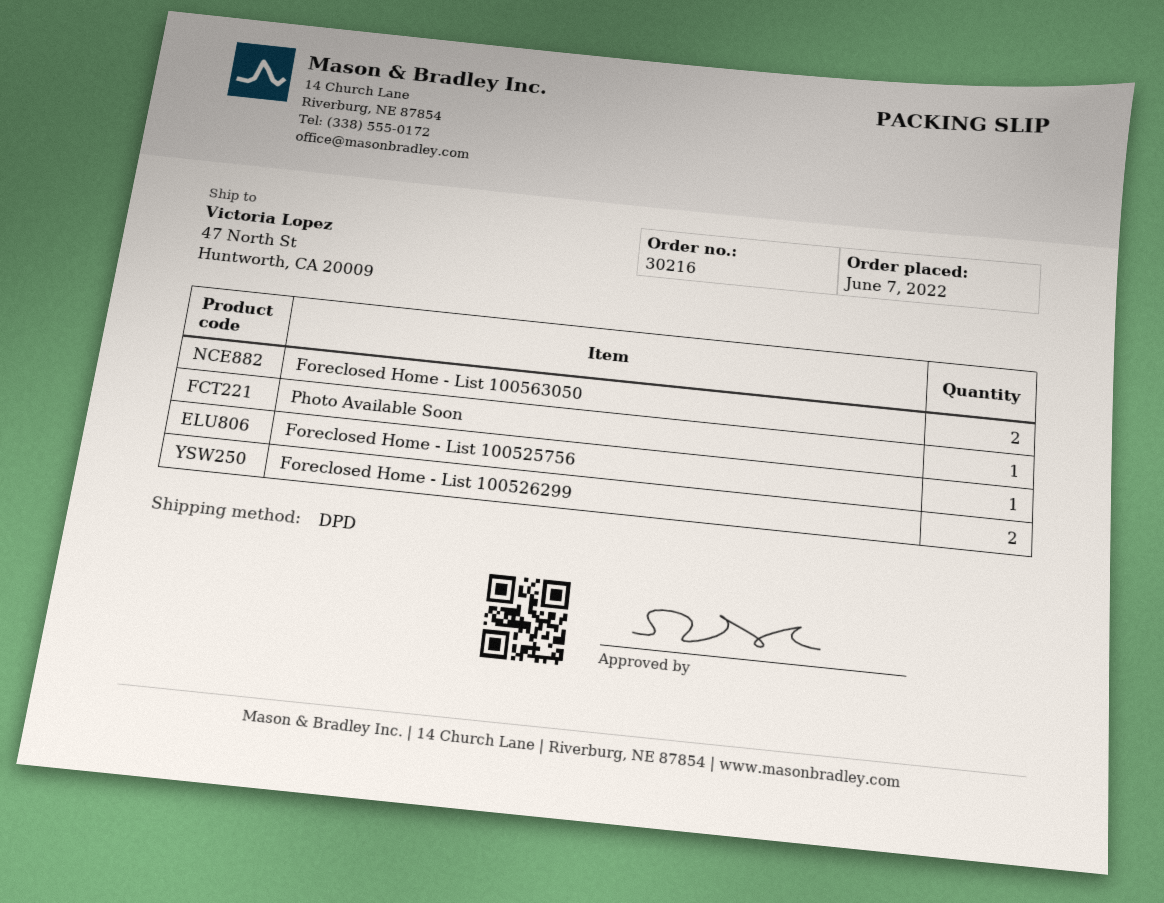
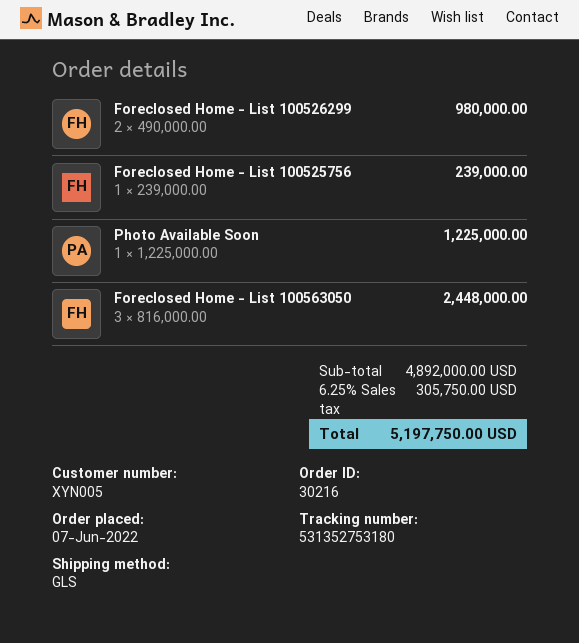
shipping method: DPD -> GLS
Foreclosed Home - List 100563050: 2 -> 3

